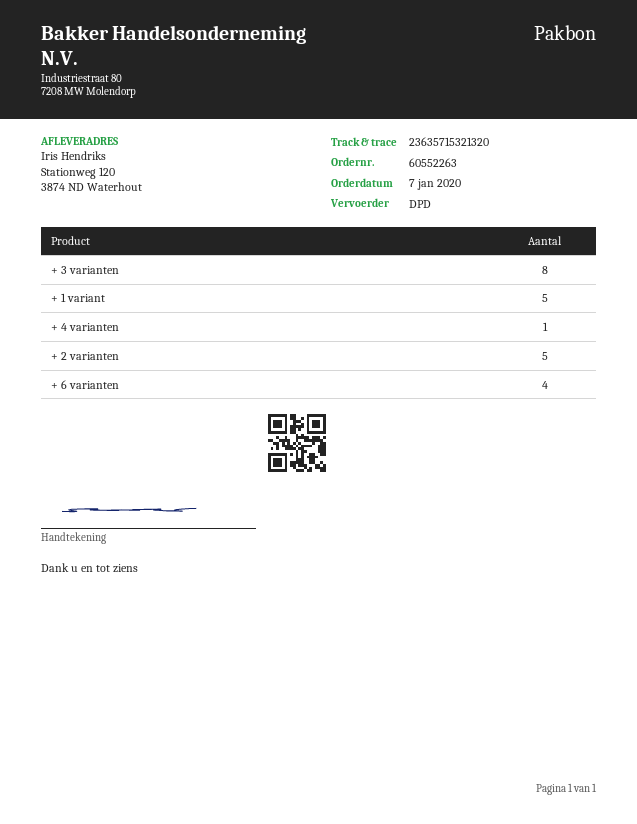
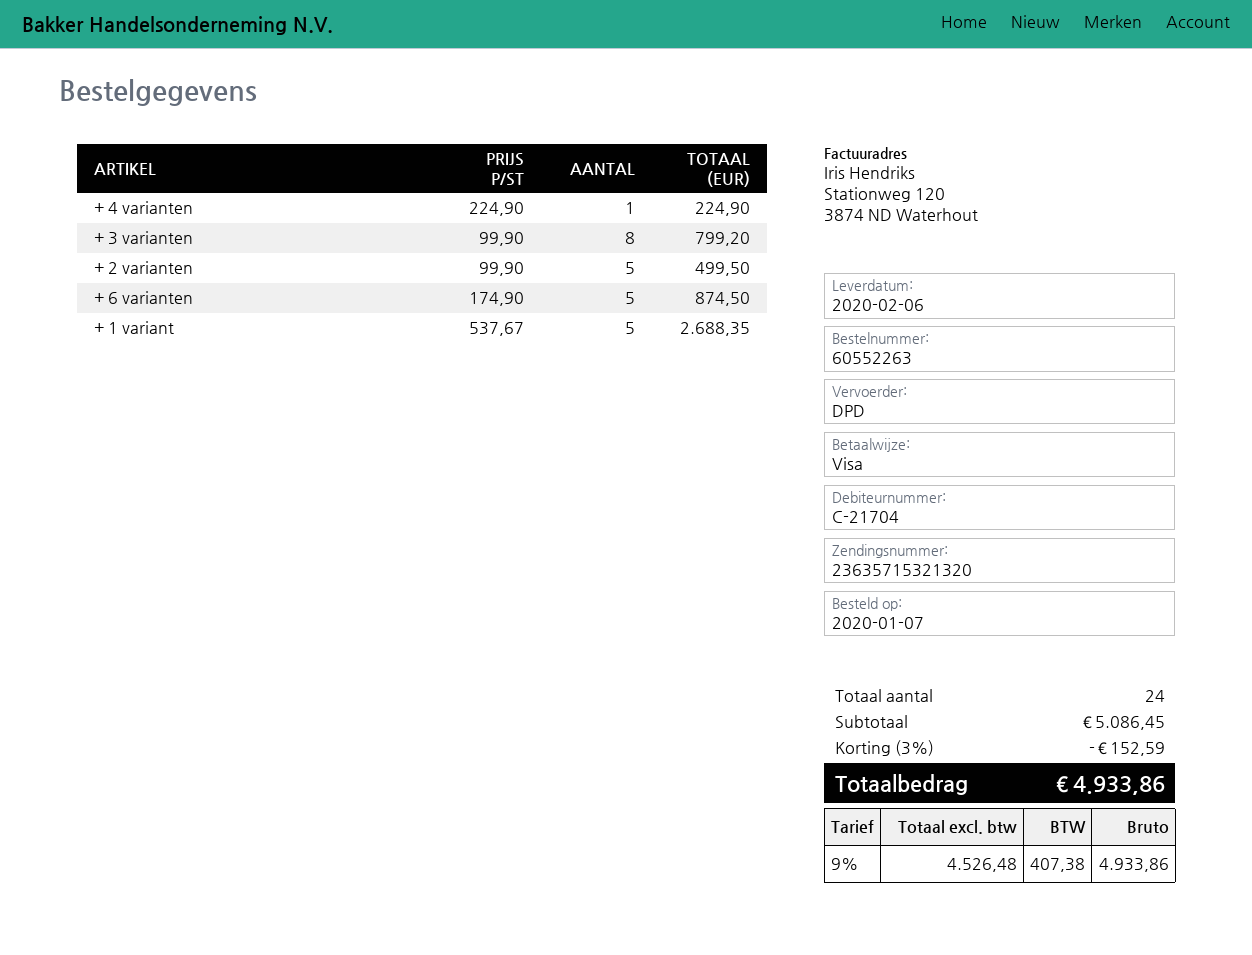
+ 6 varianten: 4 -> 5

